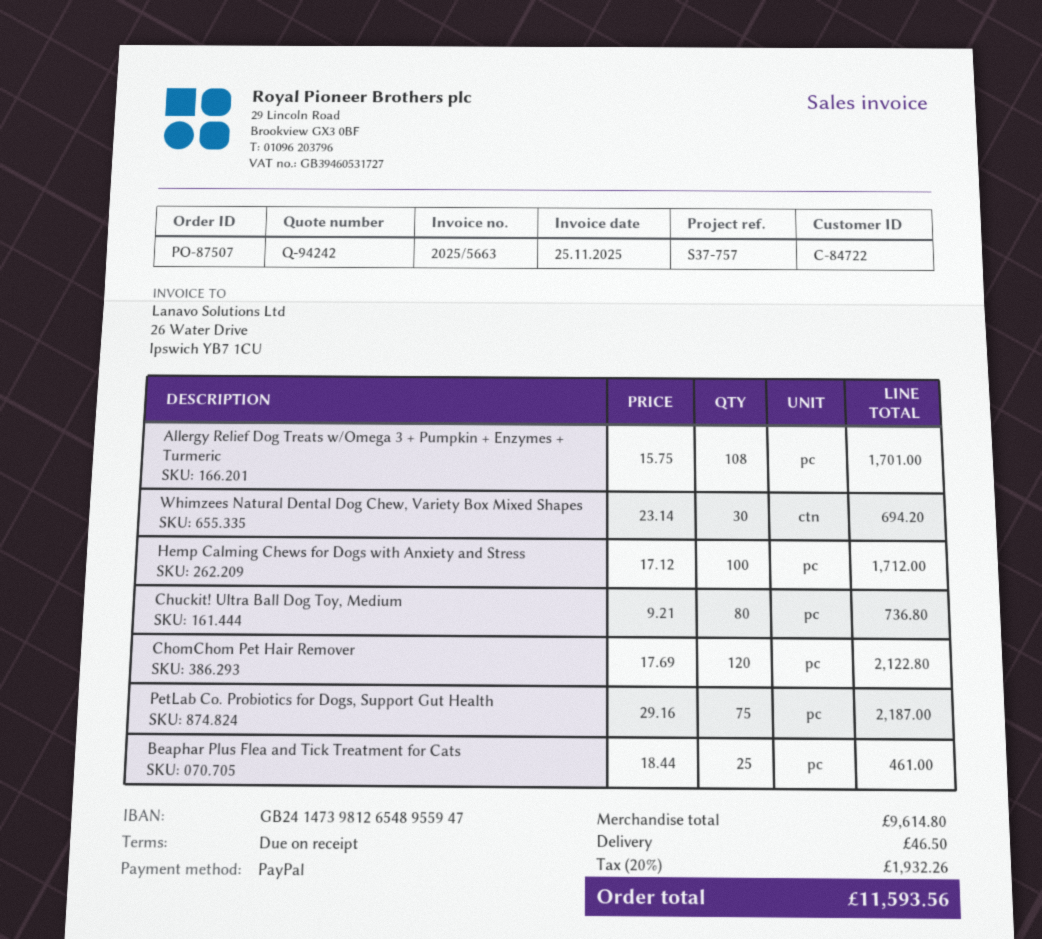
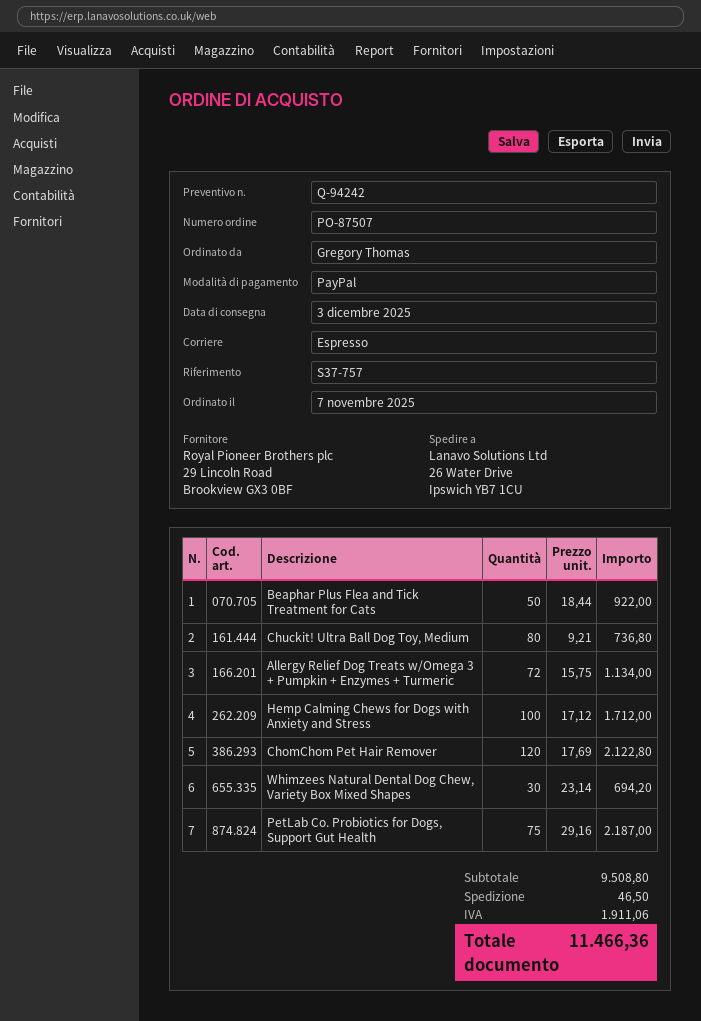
Allergy Relief Dog Treats w/Omega 3 + Pumpkin + Enzymes + Turmeric: 108 x 15.75 = 1701.00 -> 72 x 15.75 = 1134.00
Beaphar Plus Flea and Tick Treatment for Cats: 25 x 18.44 = 461.00 -> 50 x 18.44 = 922.00
subtotal: 9614.80 -> 9508.80
tax: 1932.26 -> 1911.06
total: 11593.56 -> 11466.36

